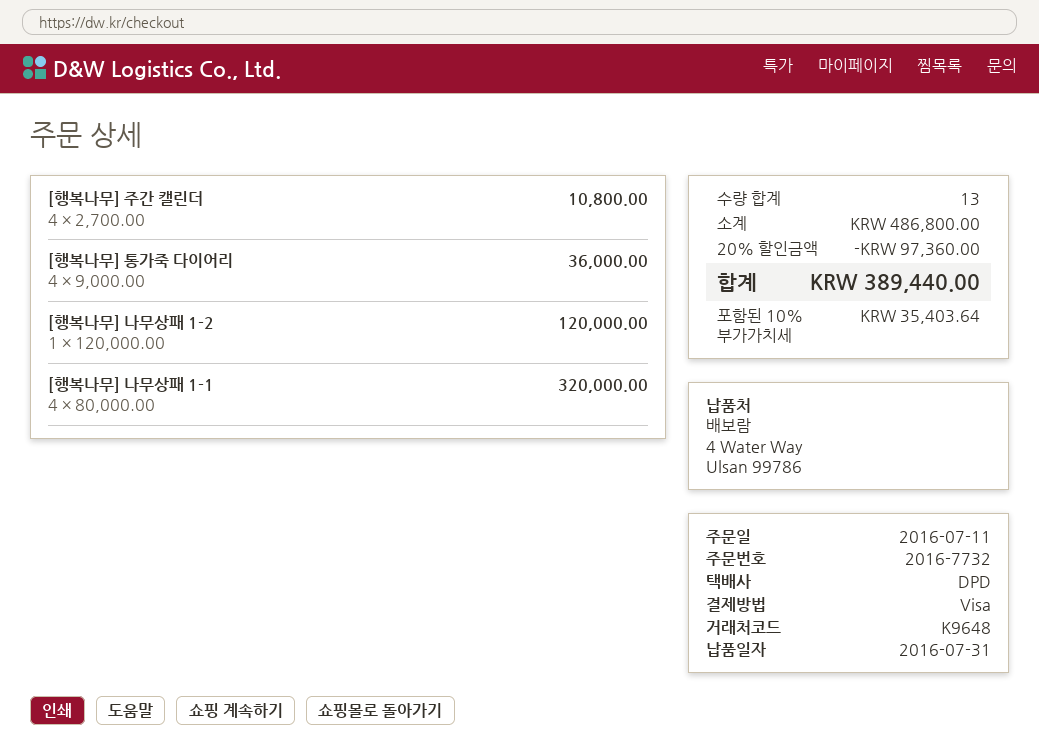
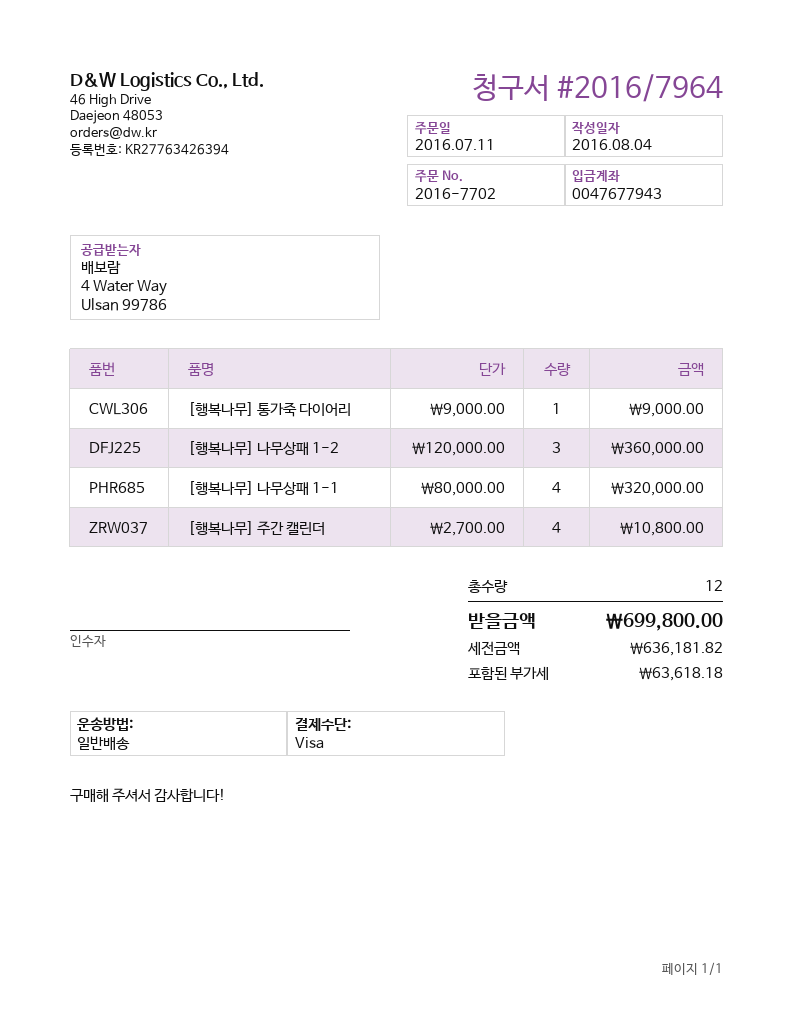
order number: 2016-7732 -> 2016-7702
shipping method: DPD -> standard
[행복나무] 통가죽 다이어리: 4 x 9000.00 = 36000.00 -> 1 x 9000.00 = 9000.00
[행복나무] 나무상패 1-2: 1 x 120000.00 = 120000.00 -> 3 x 120000.00 = 360000.00
total quantity: 13 -> 12
discount: 20% = 97360.00 -> none
tax: 35403.64 -> 63618.18
total: 389440.00 -> 699800.00

